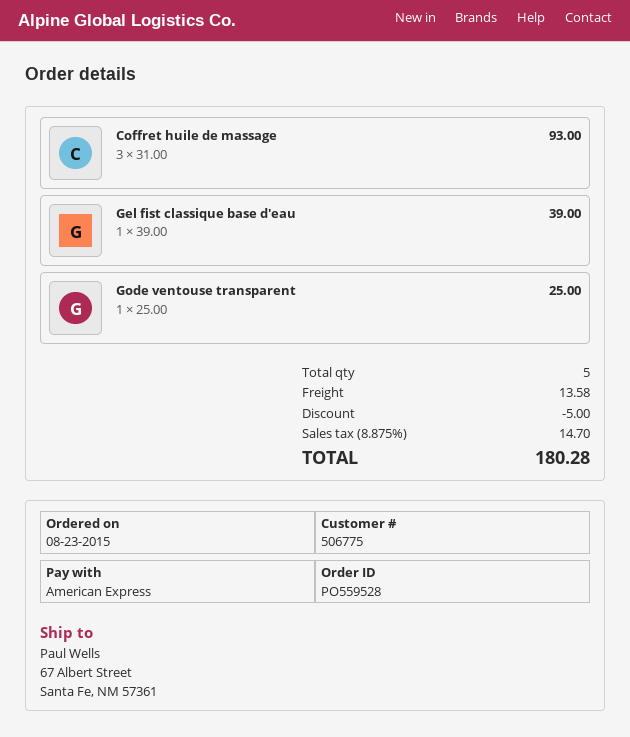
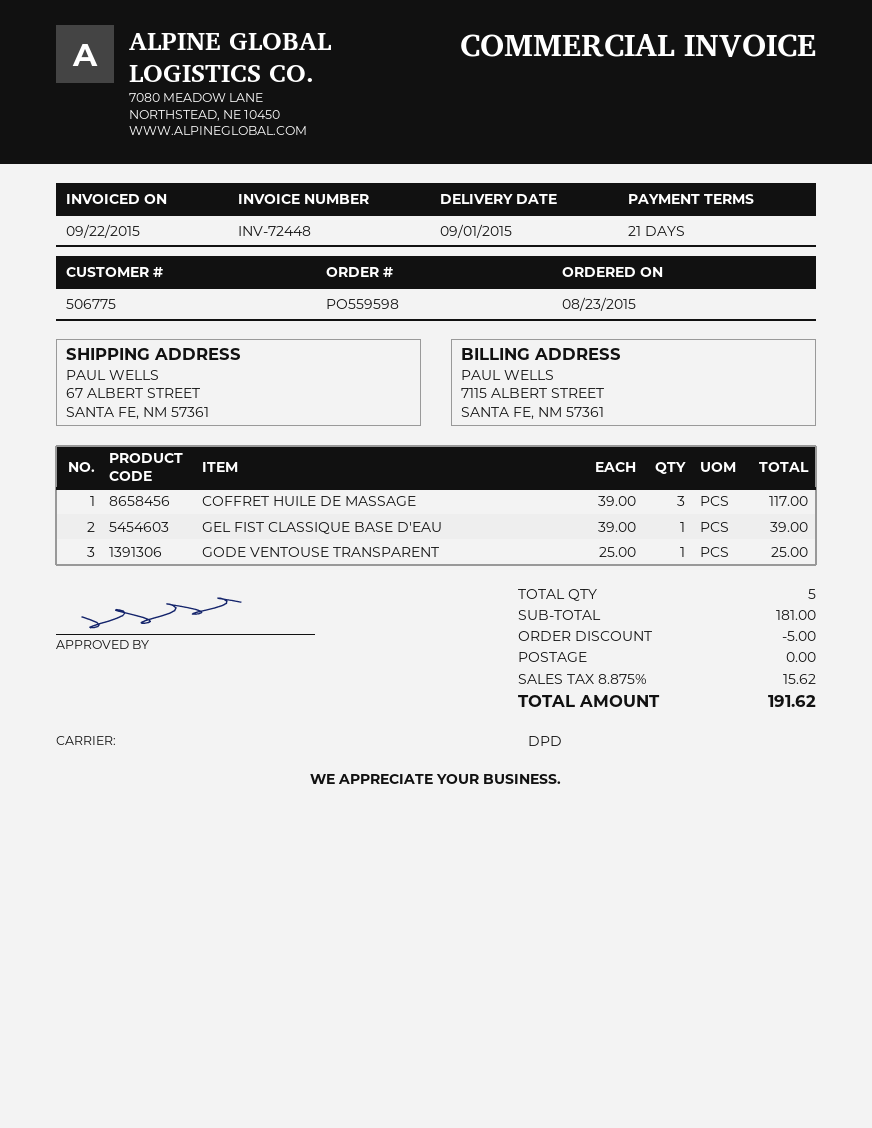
order number: PO559528 -> PO559598
Coffret huile de massage: 3 x 31.00 = 93.00 -> 3 x 39.00 = 117.00
shipping: 13.58 -> 0.00
tax: 8.875% = 14.70 -> 8.875% = 15.62
total: 180.28 -> 191.62

